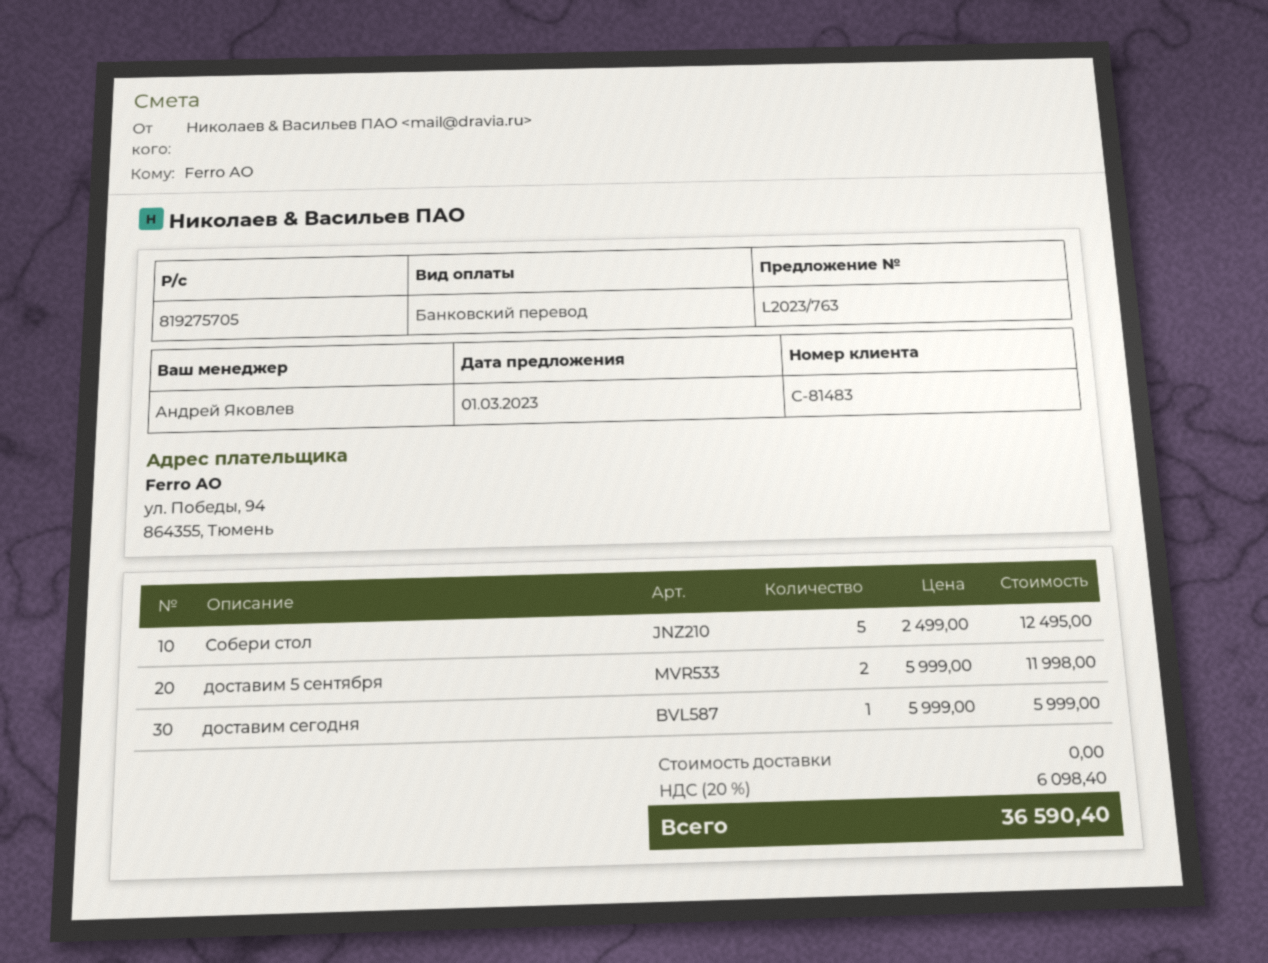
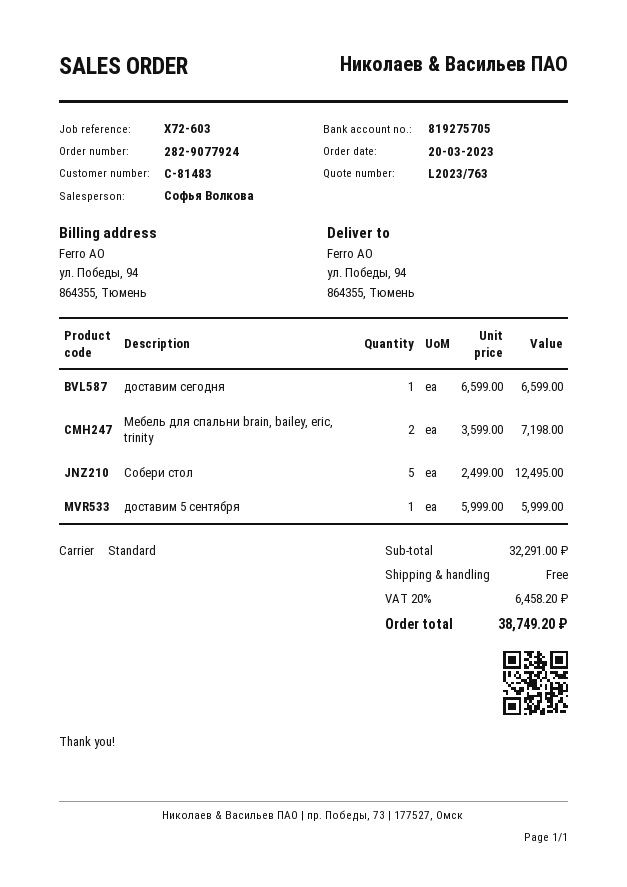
sales rep: Андрей Яковлев -> Софья Волкова
доставим 5 сентября: 2 x 5999.00 = 11998.00 -> 1 x 5999.00 = 5999.00
доставим сегодня: 1 x 5999.00 = 5999.00 -> 1 x 6599.00 = 6599.00
Мебель для спальни brain, bailey, eric, trinity: none -> 2 x 3599.00 = 7198.00
tax: 20% = 6098.40 -> 20% = 6458.20
total: 36590.40 -> 38749.20

